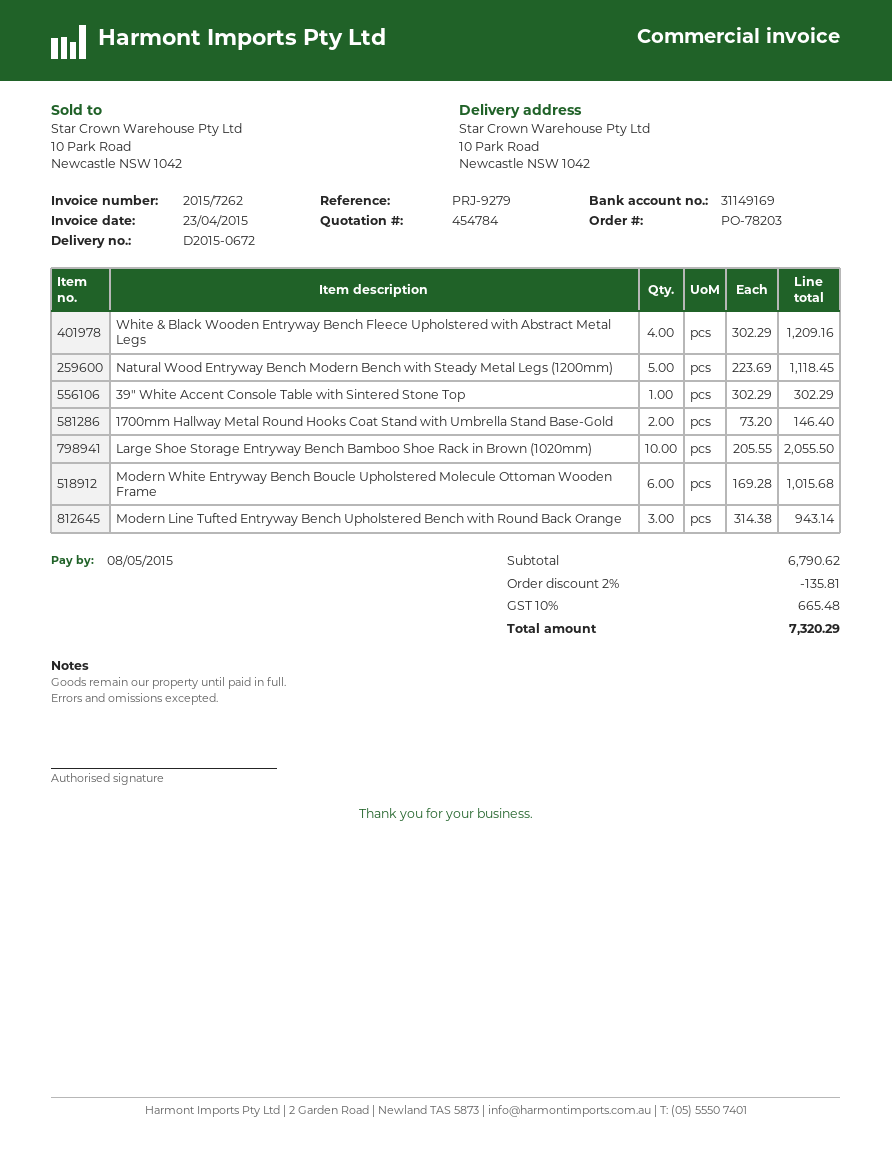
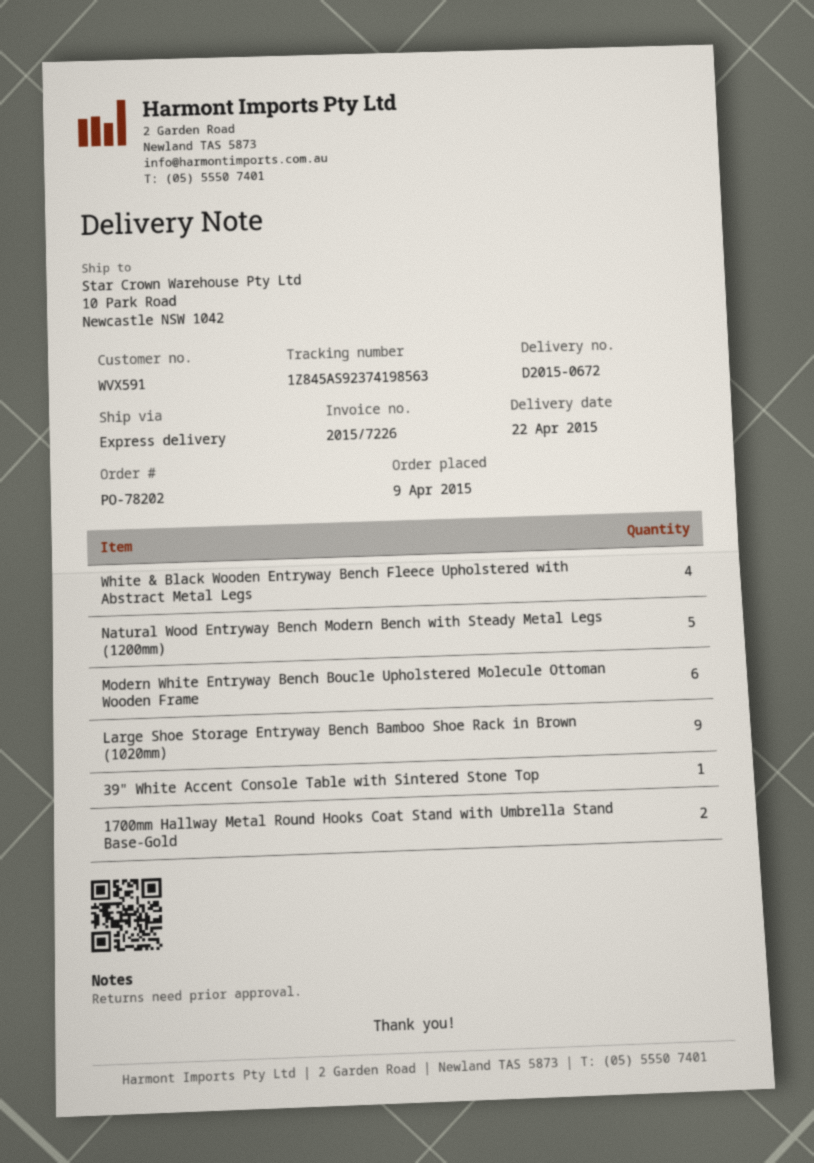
order number: PO-78203 -> PO-78202
invoice number: 2015/7262 -> 2015/7226
Large Shoe Storage Entryway Bench Bamboo Shoe Rack in Brown (1020mm): 10 -> 9
Modern Line Tufted Entryway Bench Upholstered Bench with Round Back Orange: 3 -> none

